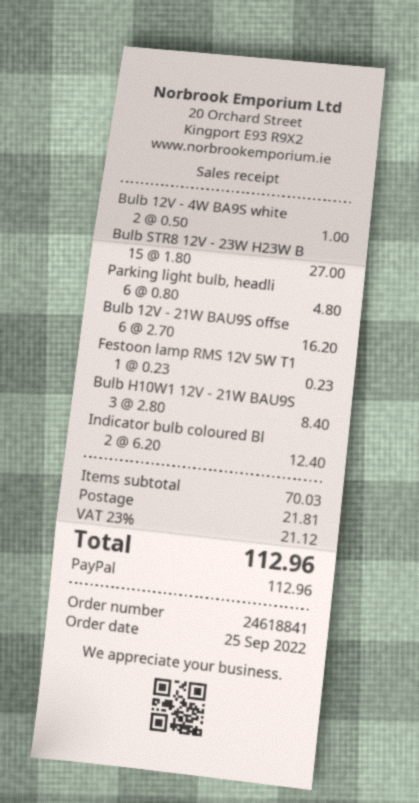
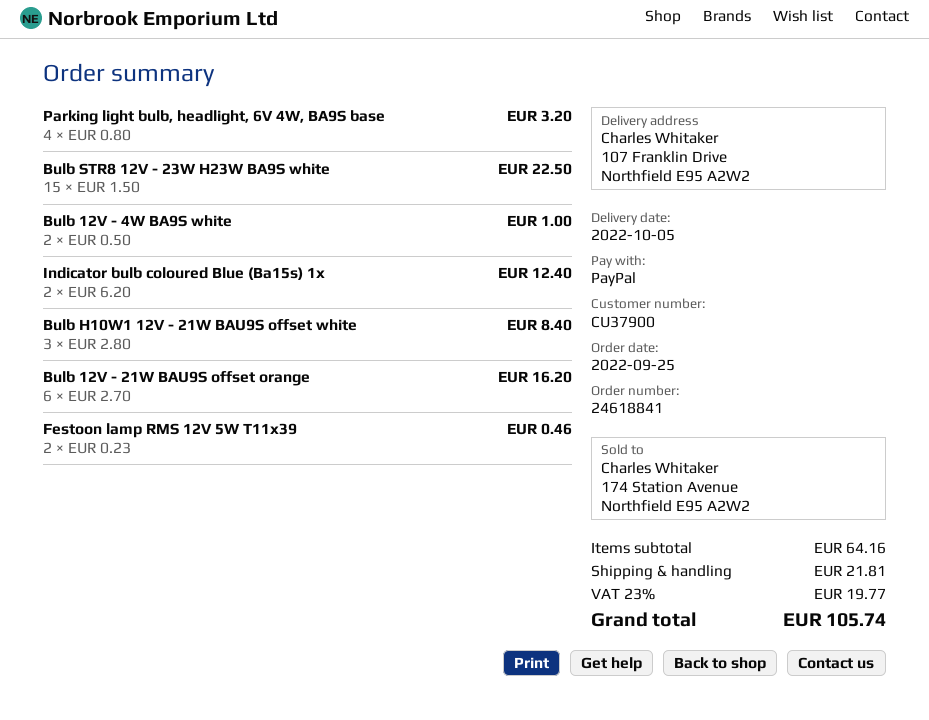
Bulb STR8 12V - 23W H23W B: 15 x 1.80 = 27.00 -> 15 x 1.50 = 22.50
Parking light bulb, headli: 6 x 0.80 = 4.80 -> 4 x 0.80 = 3.20
Festoon lamp RMS 12V 5W T1: 1 x 0.23 = 0.23 -> 2 x 0.23 = 0.46
subtotal: 70.03 -> 64.16
tax: 23% = 21.12 -> 23% = 19.77
total: 112.96 -> 105.74

